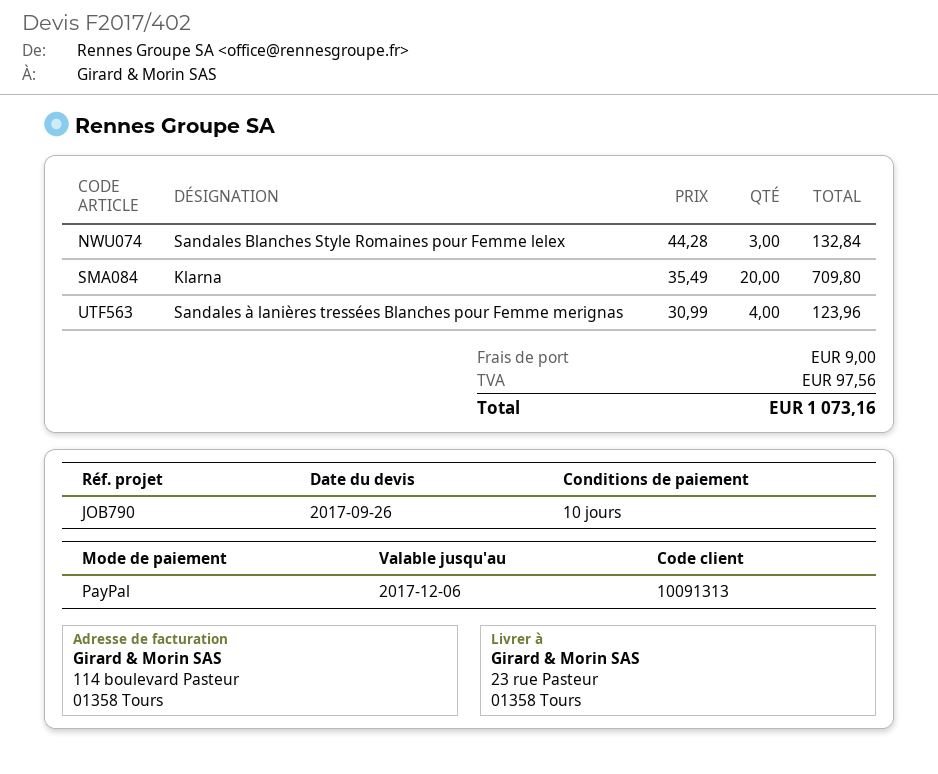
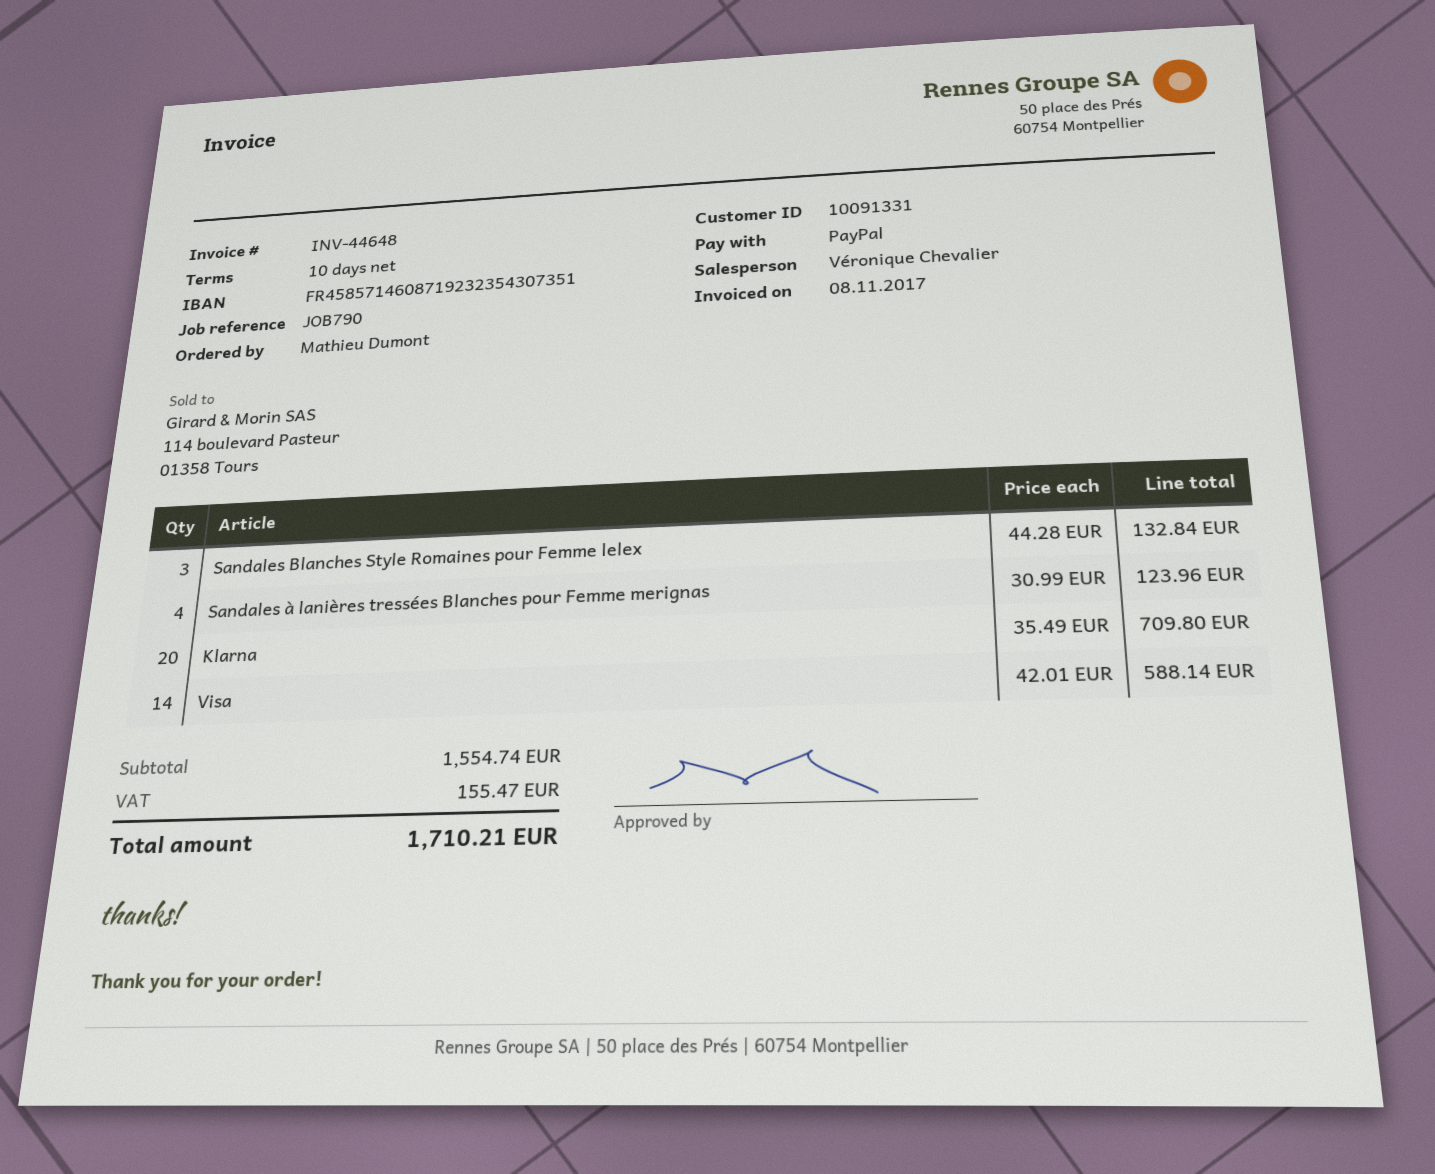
customer number: 10091313 -> 10091331
Visa: none -> 14 x 42.01 = 588.14
shipping: 9.00 -> none
tax: 97.56 -> 155.47
total: 1073.16 -> 1710.21

